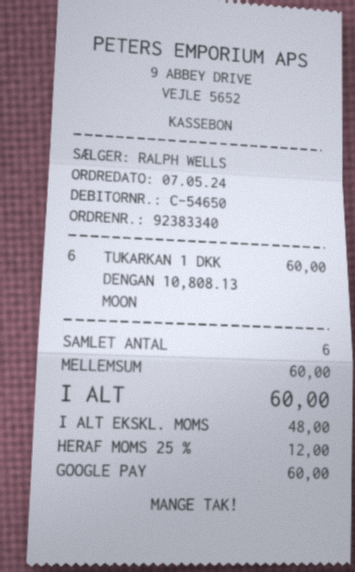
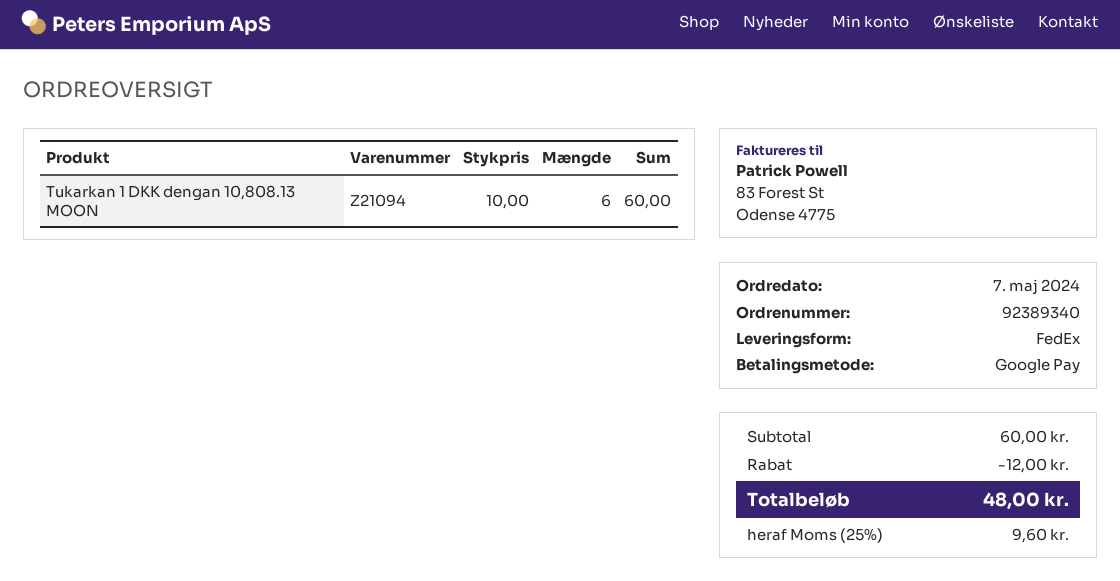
order number: 92383340 -> 92389340
discount: none -> 12.00
tax: 25% = 12.00 -> 25% = 9.60
total: 60.00 -> 48.00

